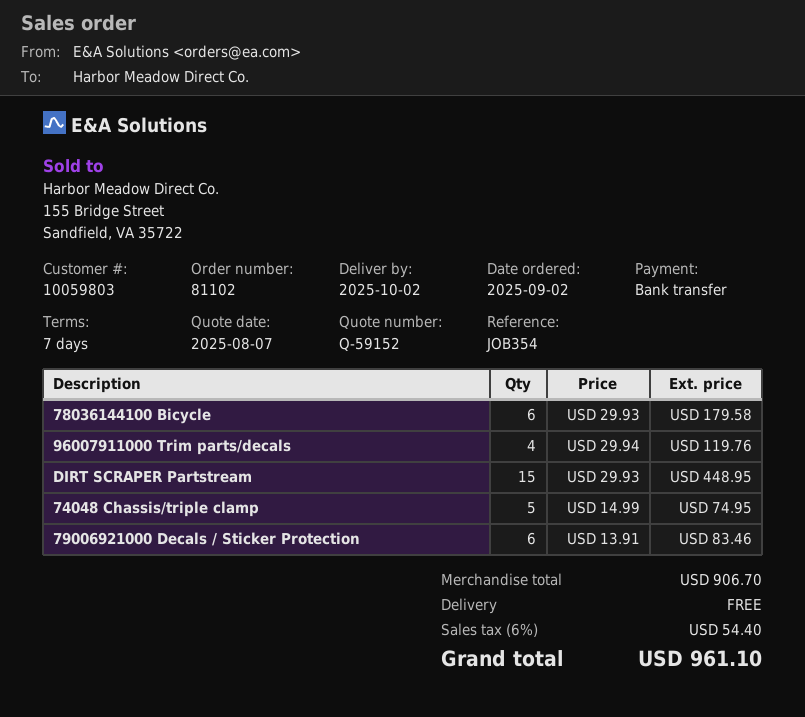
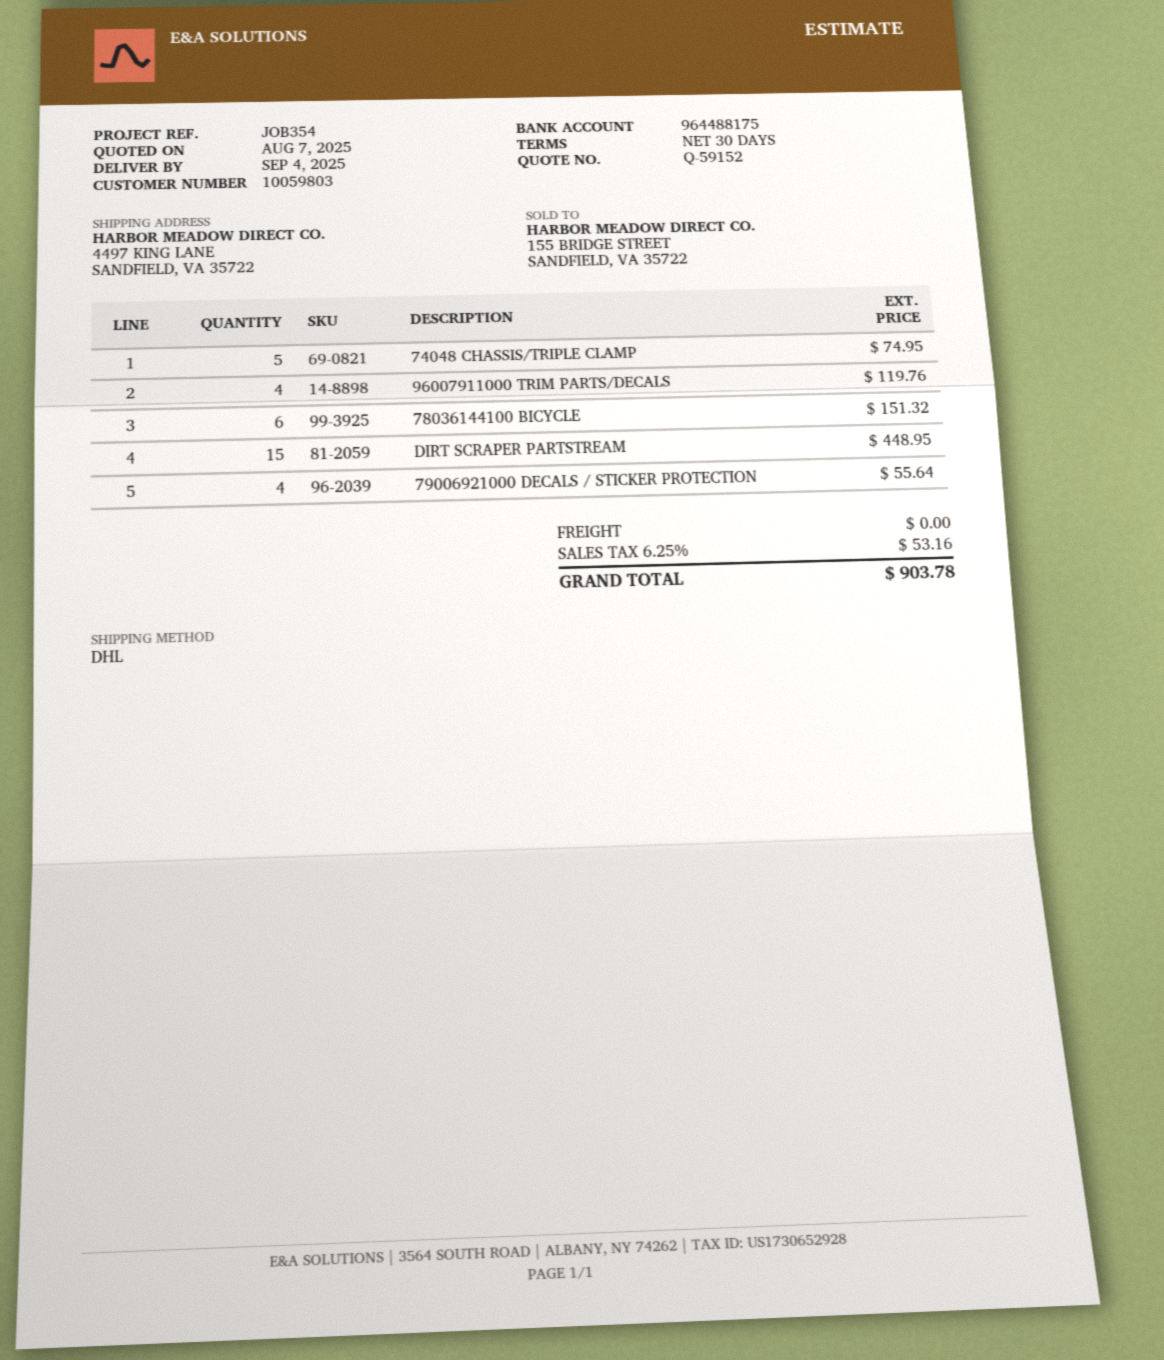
delivery date: 2025-10-02 -> 2025-09-04
payment terms: 7 days -> 30 days
78036144100 Bicycle: 6 for 179.58 -> 6 for 151.32
79006921000 Decals / Sticker Protection: 6 for 83.46 -> 4 for 55.64
tax: 6% = 54.40 -> 6.25% = 53.16
total: 961.10 -> 903.78

